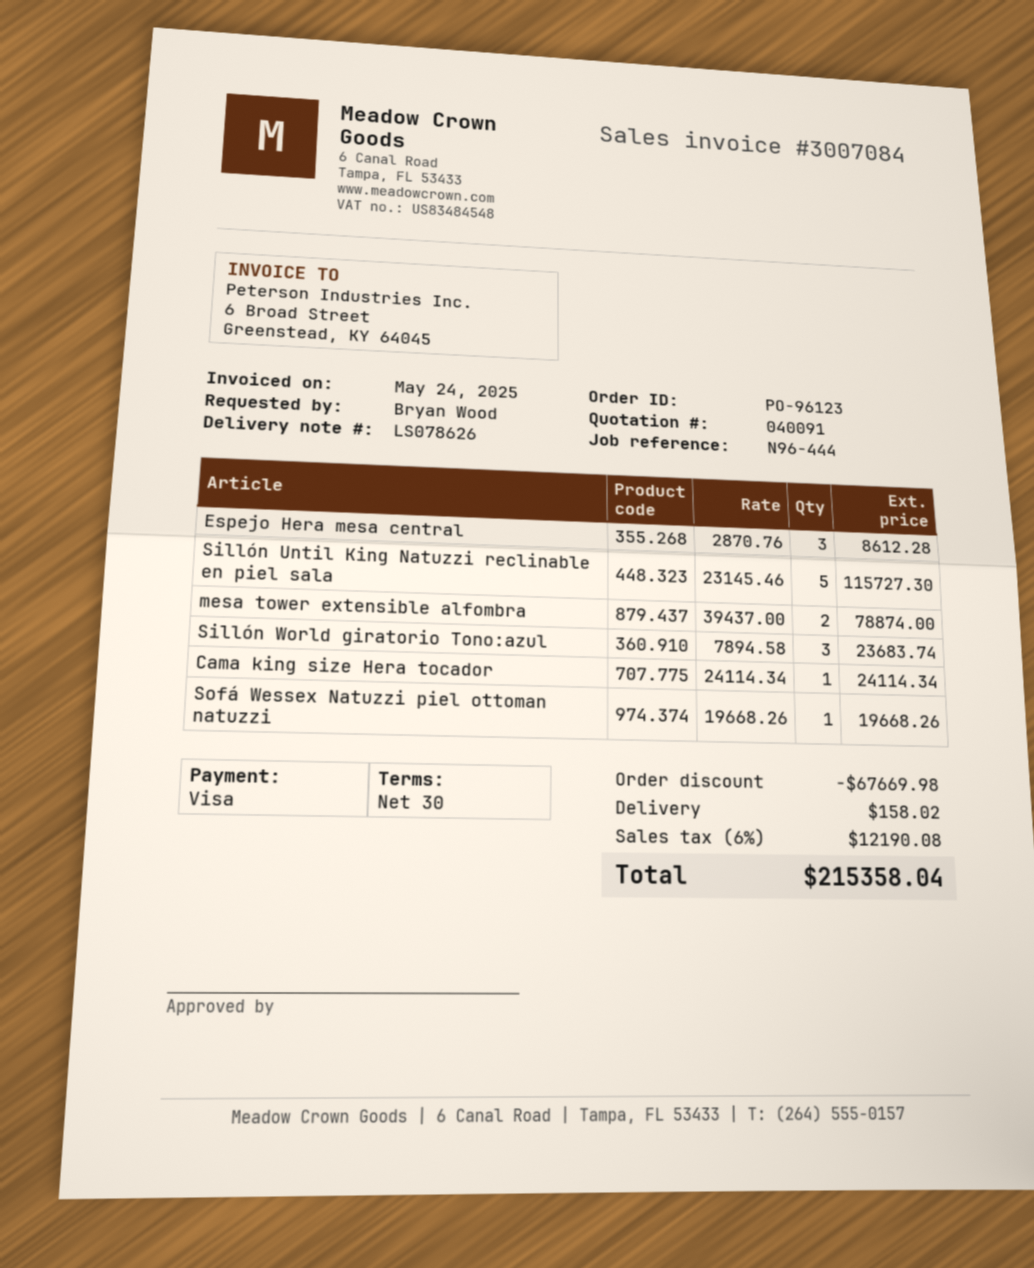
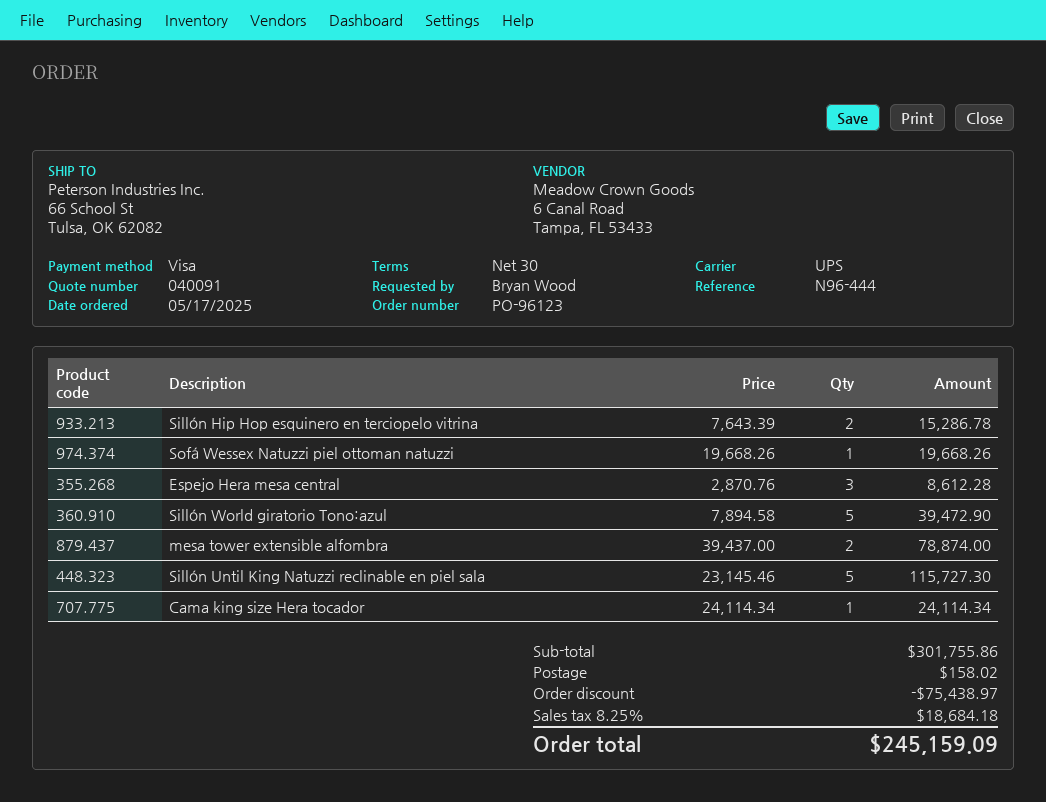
Sillón World giratorio Tono:azul: 3 x 7894.58 = 23683.74 -> 5 x 7894.58 = 39472.90
Sillón Hip Hop esquinero en terciopelo vitrina: none -> 2 x 7643.39 = 15286.78
discount: 67669.98 -> 75438.97
tax: 6% = 12190.08 -> 8.25% = 18684.18
total: 215358.04 -> 245159.09

